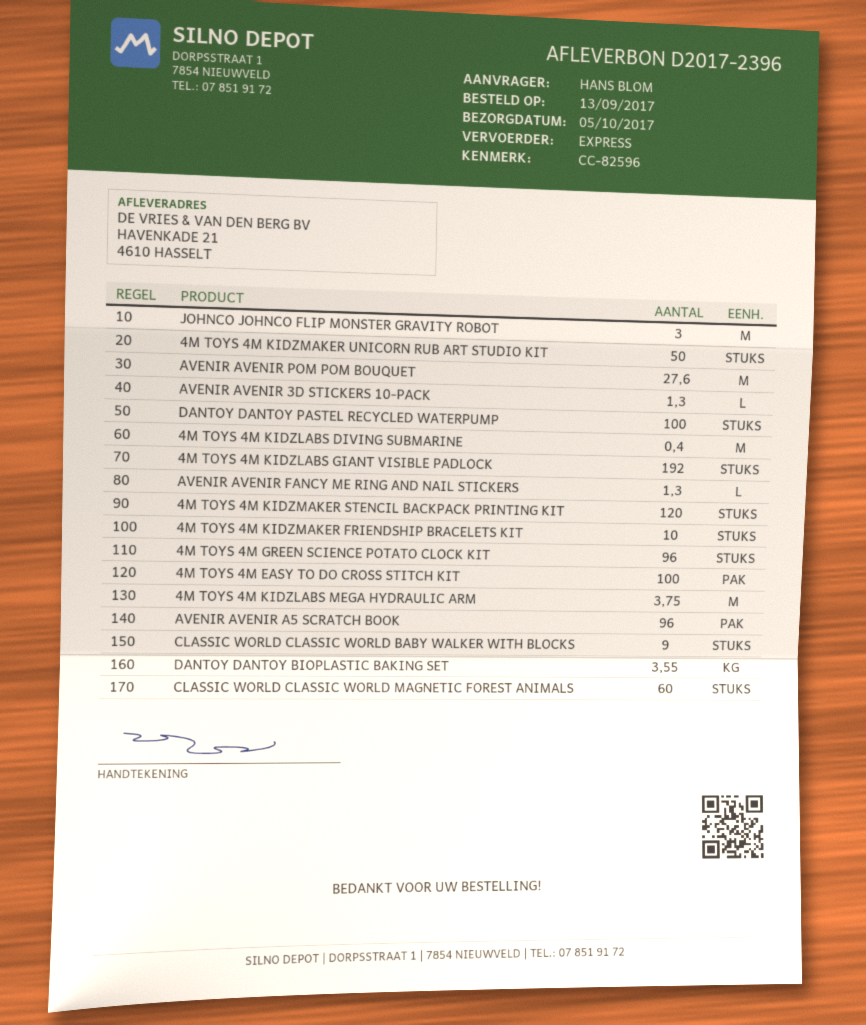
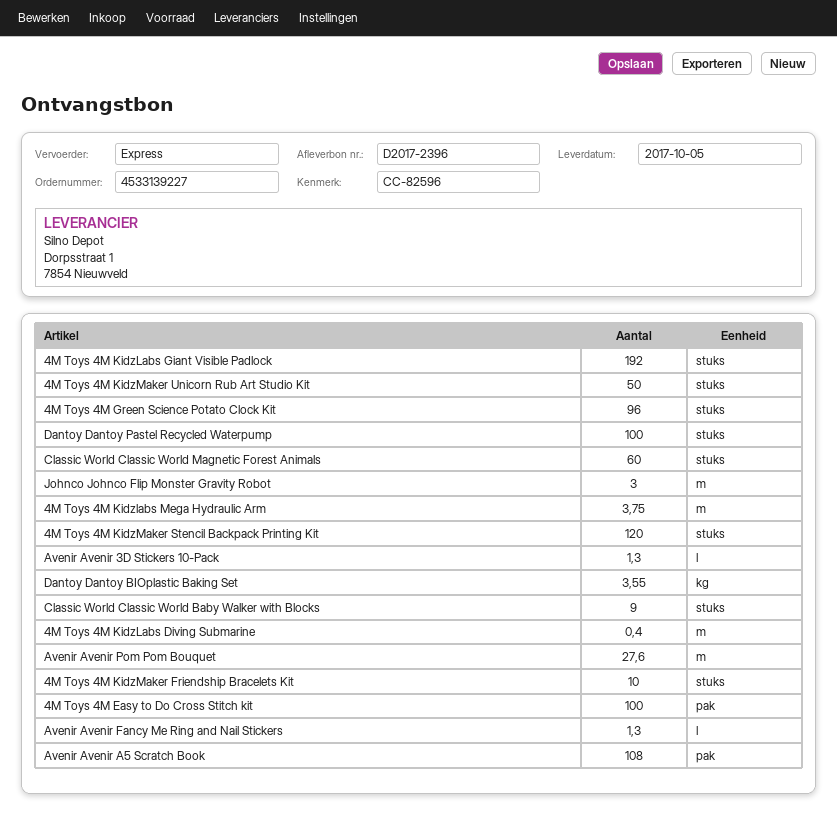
AVENIR AVENIR A5 SCRATCH BOOK: 96 -> 108

